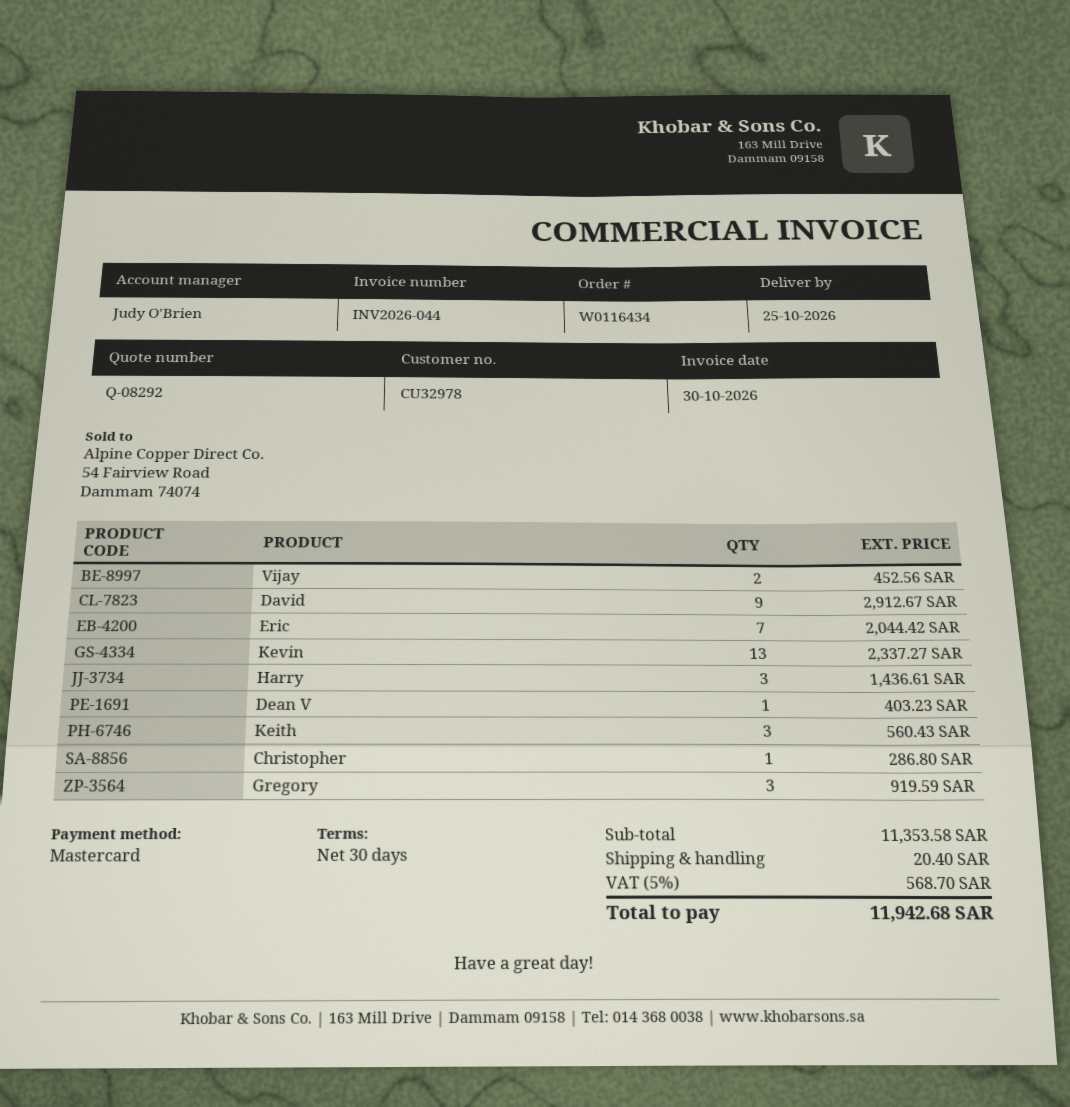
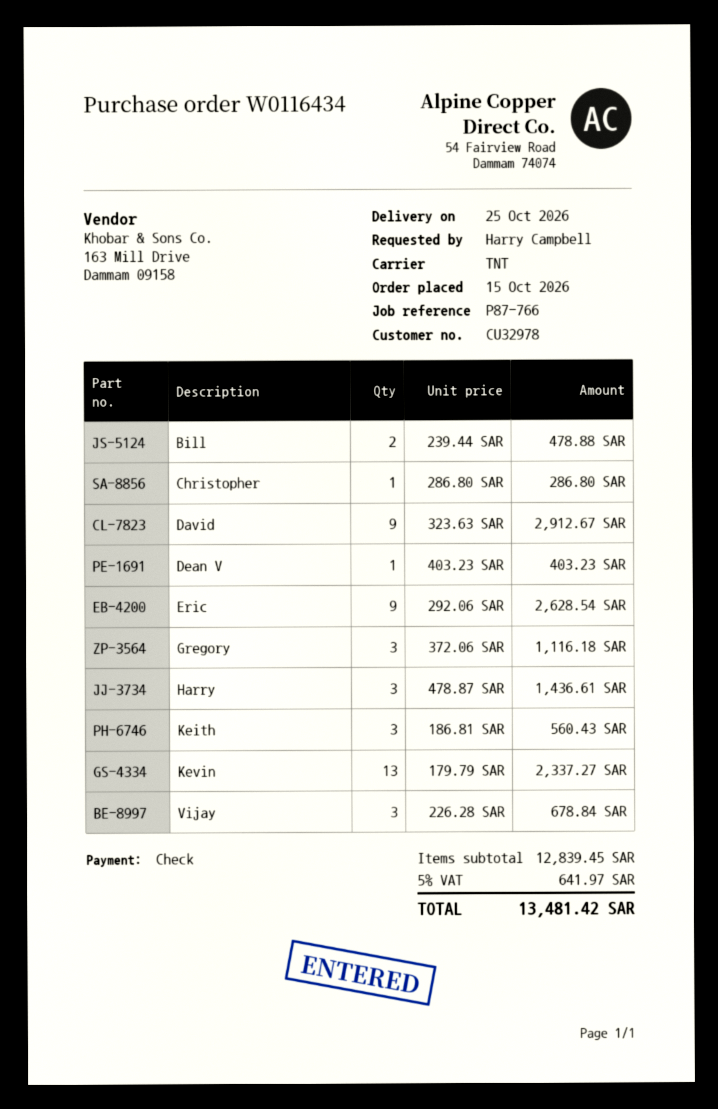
payment method: Mastercard -> cheque
Vijay: 2 for 452.56 -> 3 for 678.84
Eric: 7 for 2044.42 -> 9 for 2628.54
Gregory: 3 for 919.59 -> 3 for 1116.18
Bill: none -> 2 for 478.88
subtotal: 11353.58 -> 12839.45
shipping: 20.40 -> none
tax: 5% = 568.70 -> 5% = 641.97
total: 11942.68 -> 13481.42

